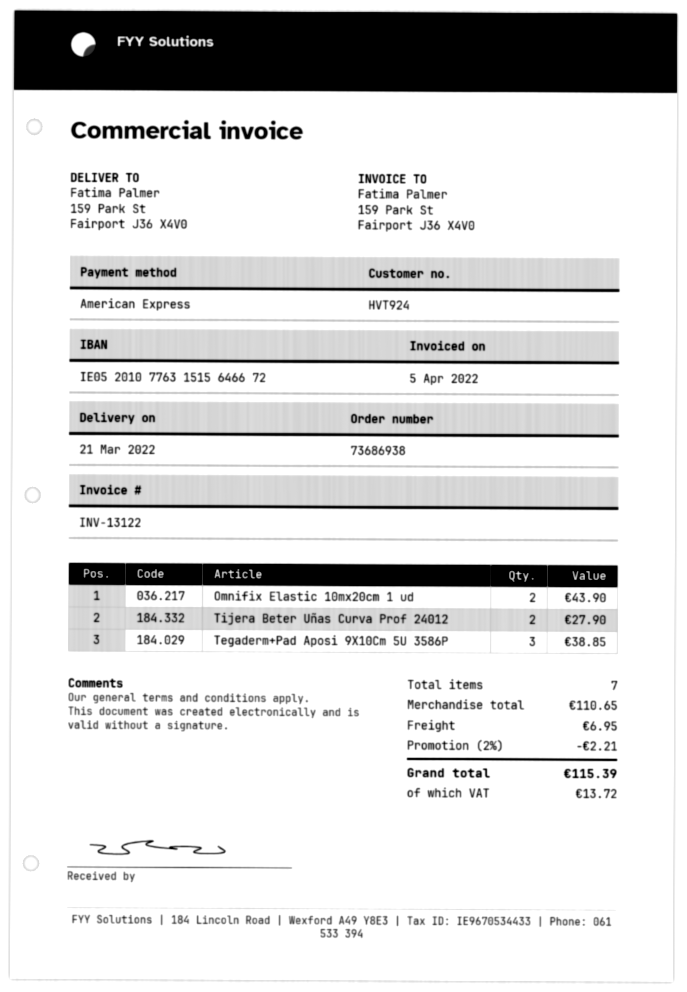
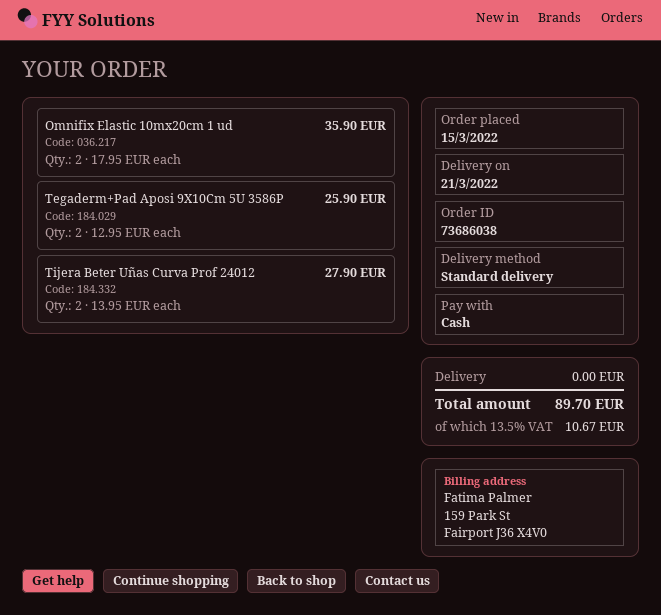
order number: 73686938 -> 73686038
payment method: American Express -> cash
Omnifix Elastic 10mx20cm 1 ud: 2 for 43.90 -> 2 for 35.90
Tegaderm+Pad Aposi 9X10Cm 5U 3586P: 3 for 38.85 -> 2 for 25.90
discount: 2% = 2.21 -> none
shipping: 6.95 -> 0.00
tax: 13.72 -> 10.67
total: 115.39 -> 89.70

